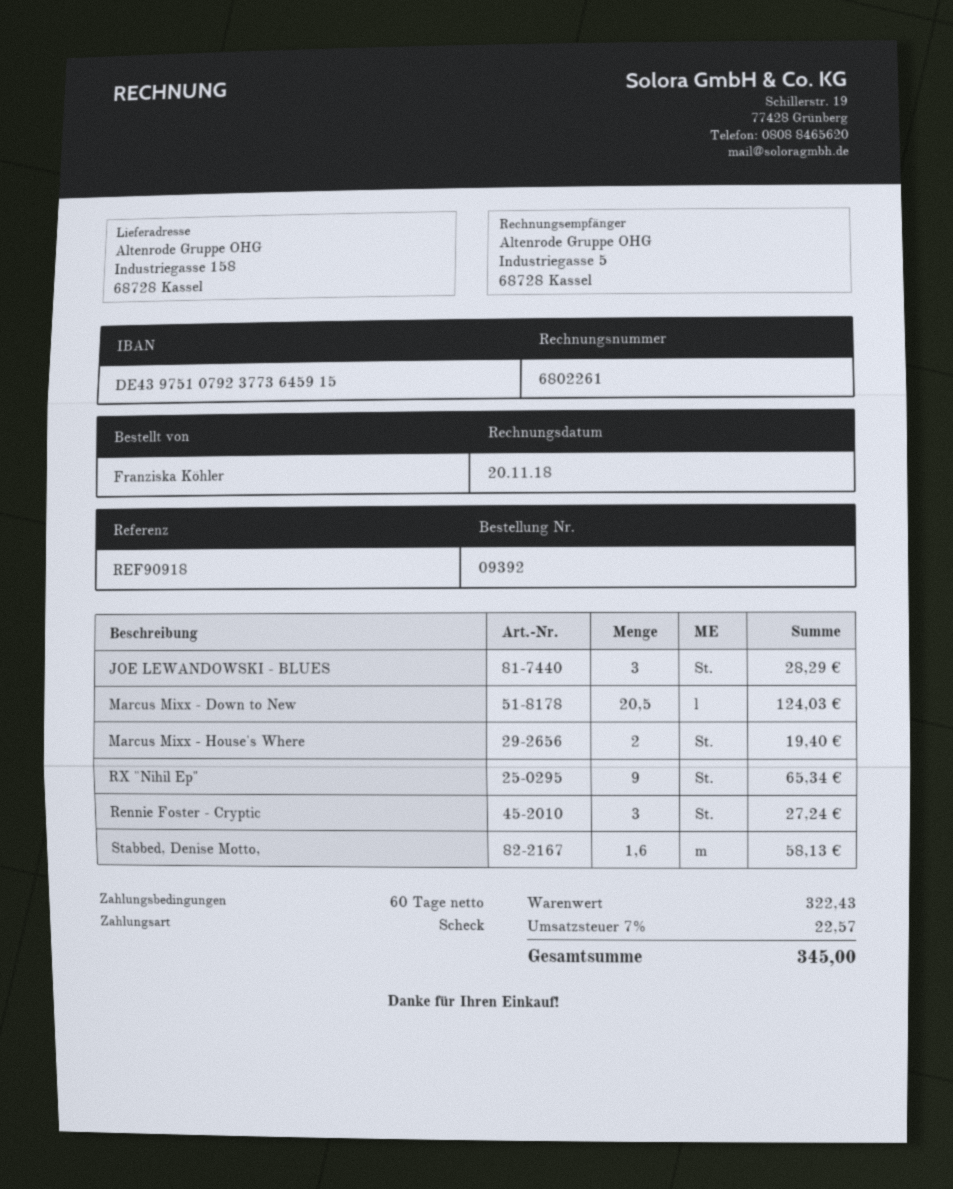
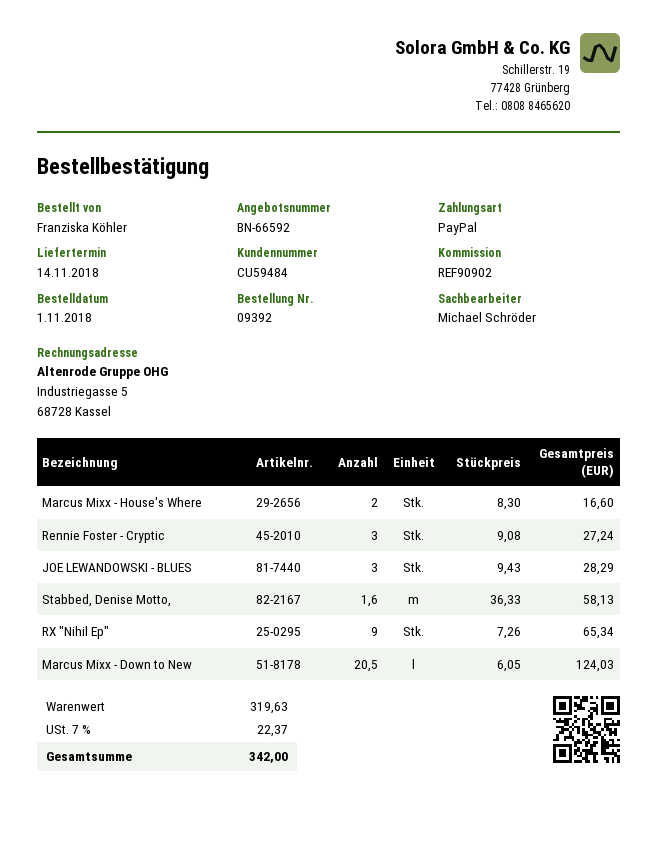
reference: REF90918 -> REF90902
payment method: cheque -> PayPal
Marcus Mixx - House's Where: 2 for 19.40 -> 2 for 16.60
subtotal: 322.43 -> 319.63
tax: 7% = 22.57 -> 7% = 22.37
total: 345.00 -> 342.00

